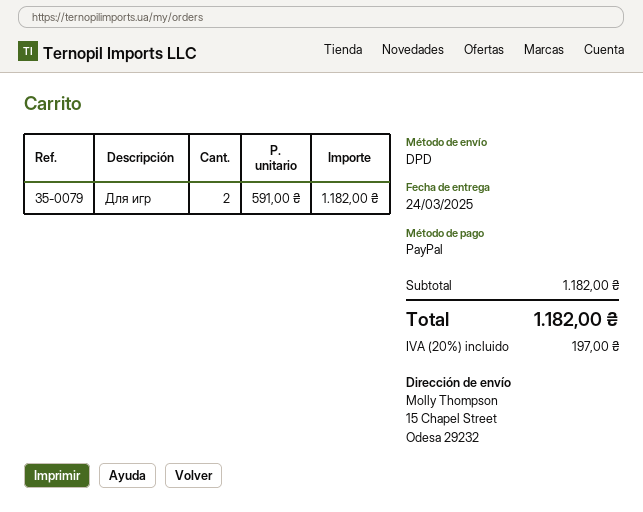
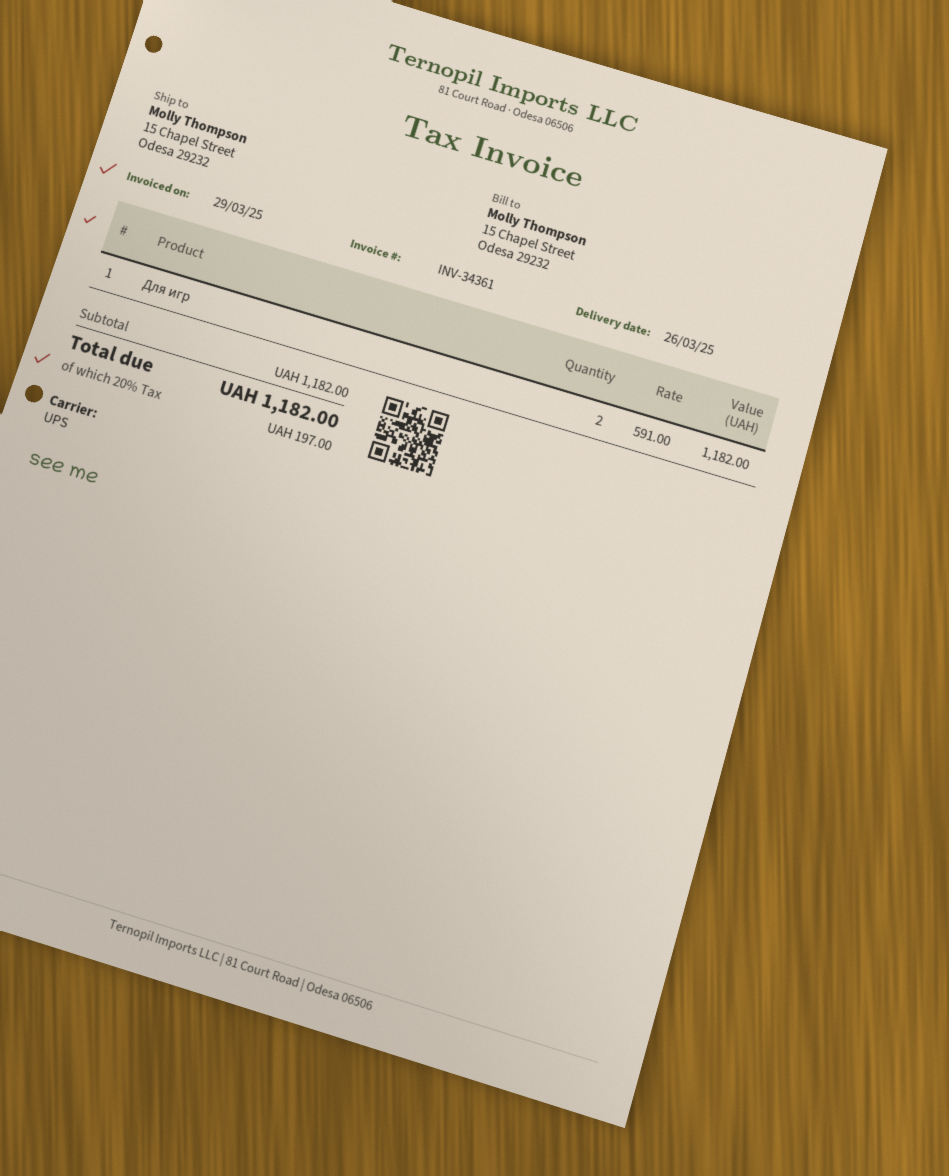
delivery date: 2025-03-24 -> 2025-03-26
shipping method: DPD -> UPS

